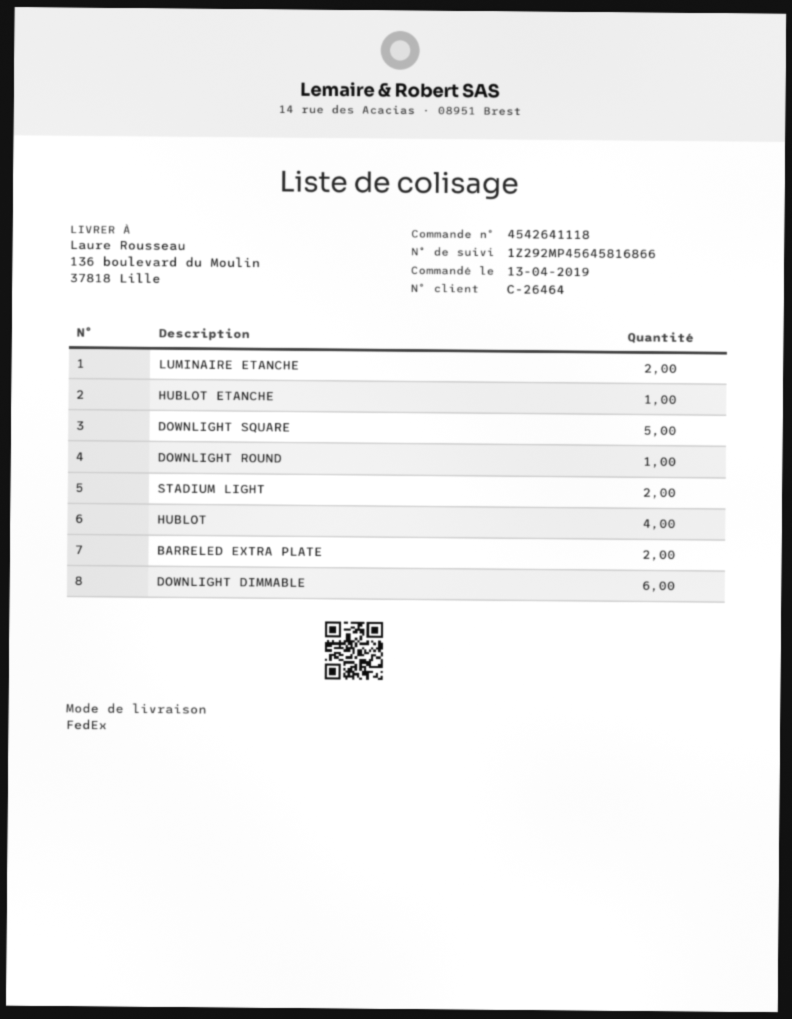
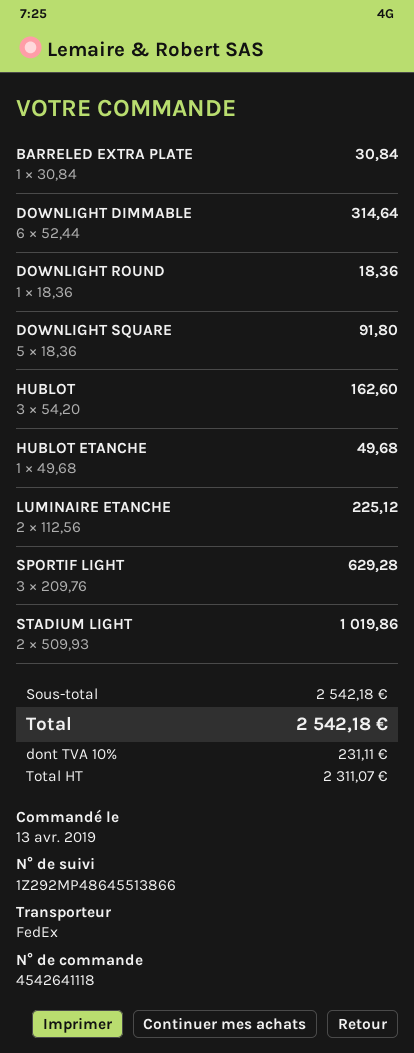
tracking number: 1Z292MP45645816866 -> 1Z292MP48645513866
HUBLOT: 4 -> 3
BARRELED EXTRA PLATE: 2 -> 1
SPORTIF LIGHT: none -> 3

